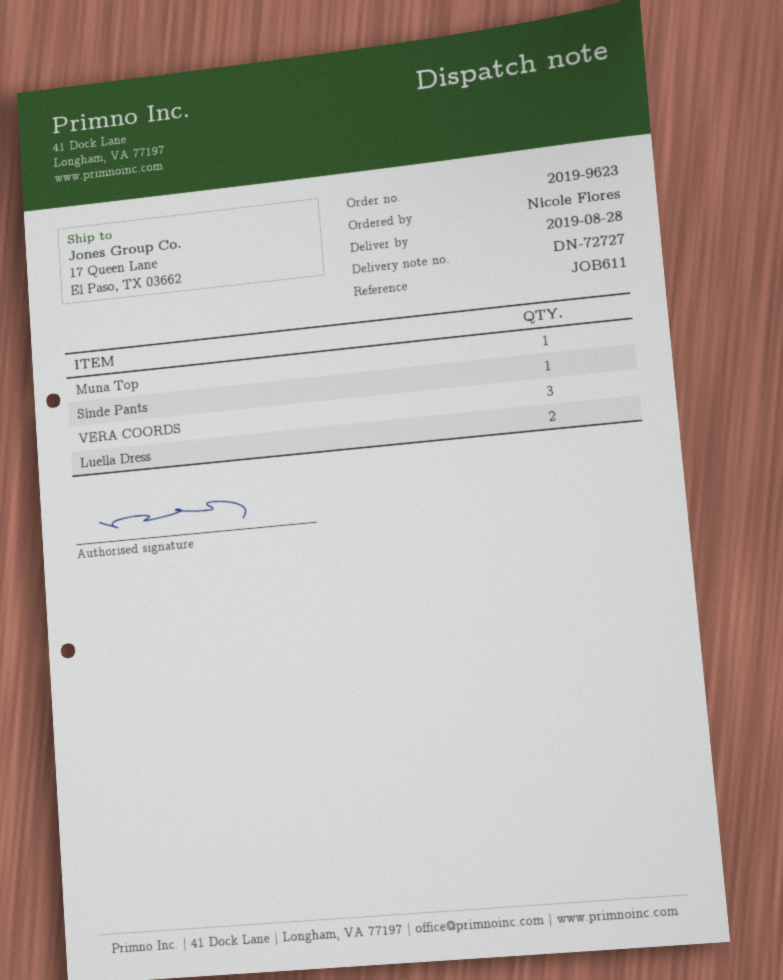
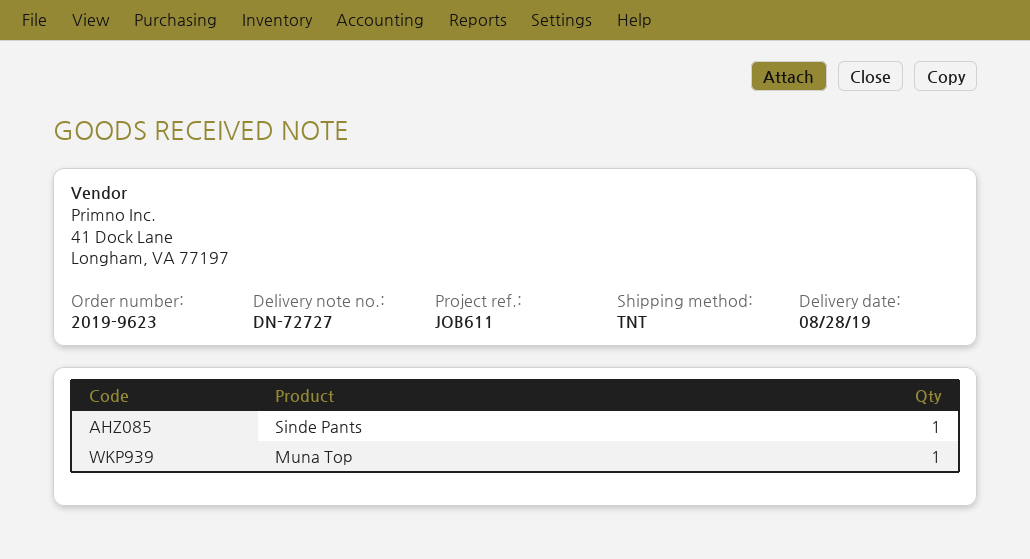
VERA COORDS: 3 -> none
Luella Dress: 2 -> none

